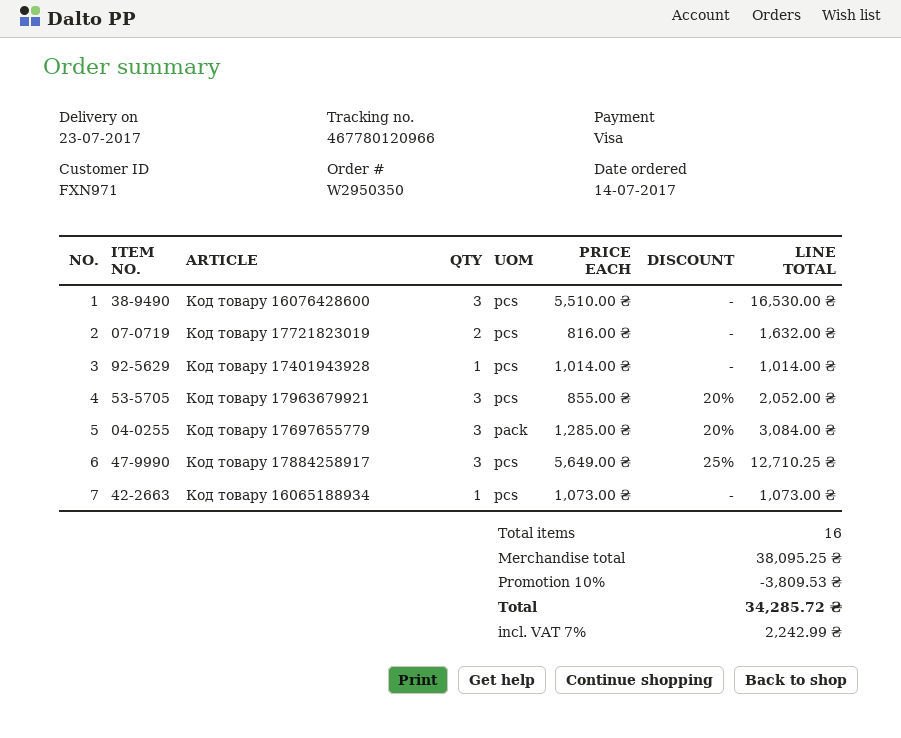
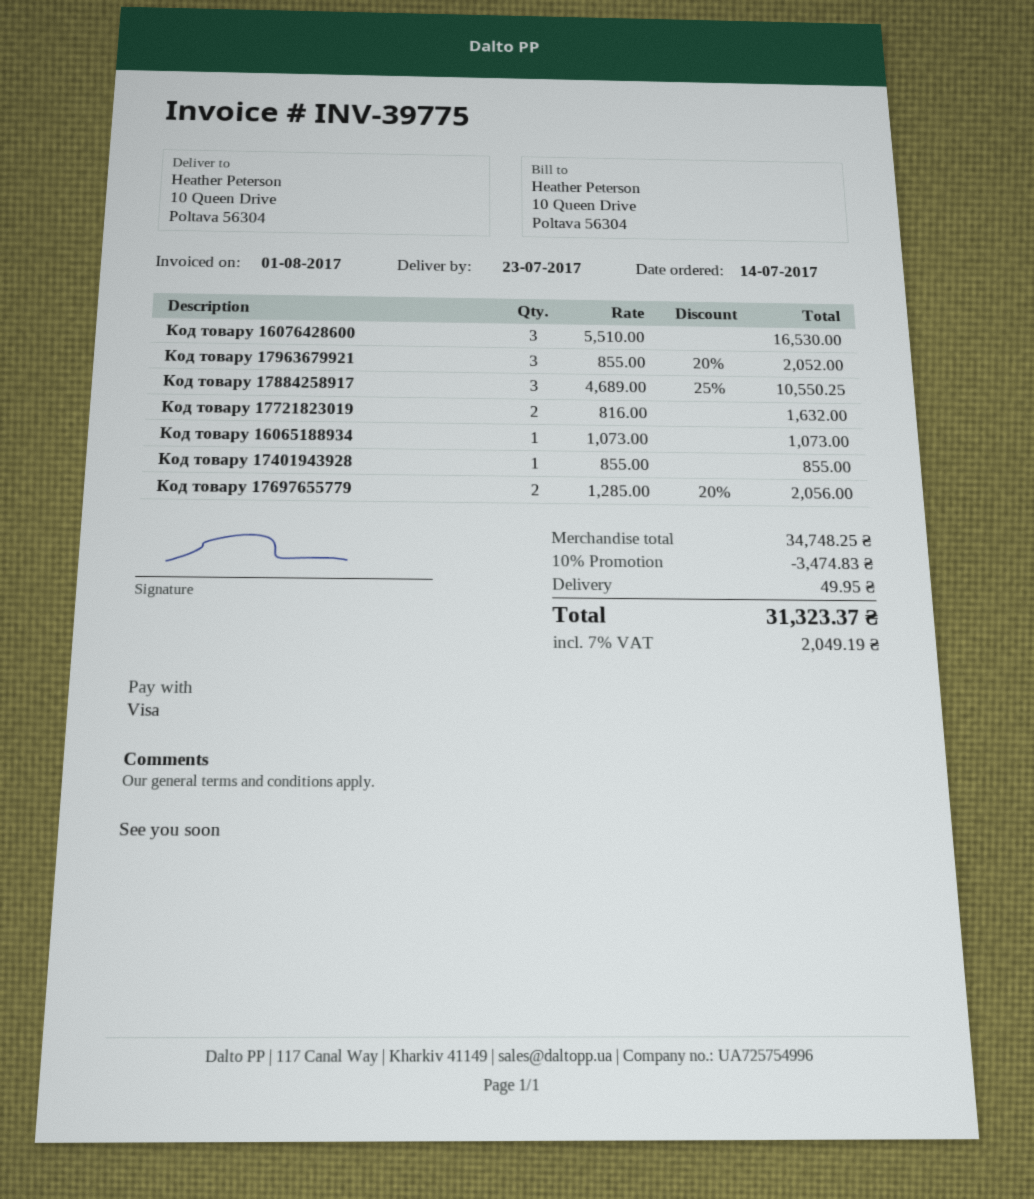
Код товару 17401943928: 1 x 1014.00 = 1014.00 -> 1 x 855.00 = 855.00
Код товару 17697655779: 3 x 1285.00 - 20% = 3084.00 -> 2 x 1285.00 - 20% = 2056.00
Код товару 17884258917: 3 x 5649.00 - 25% = 12710.25 -> 3 x 4689.00 - 25% = 10550.25
subtotal: 38095.25 -> 34748.25
discount: 10% = 3809.53 -> 10% = 3474.83
shipping: none -> 49.95
tax: 7% = 2242.99 -> 7% = 2049.19
total: 34285.72 -> 31323.37

